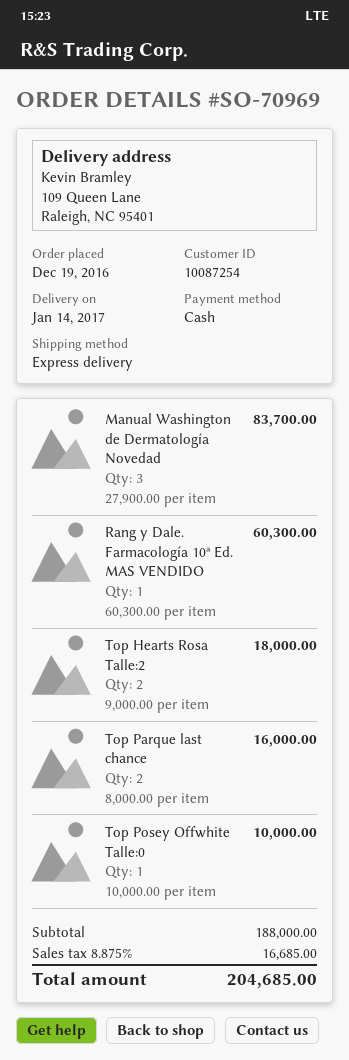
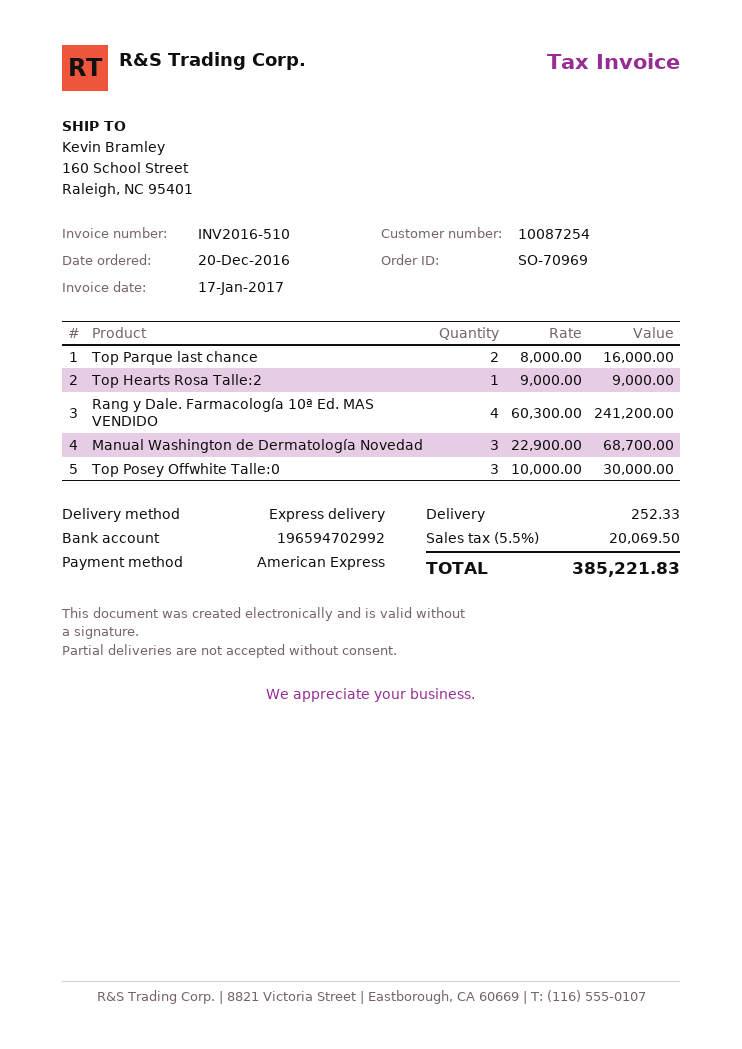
order date: 2016-12-19 -> 2016-12-20
payment method: cash -> American Express
ship to: 109 Queen Lane, Raleigh, NC 95401 -> 160 School Street, Raleigh, NC 95401
Manual Washington de Dermatología Novedad: 3 x 27900.00 = 83700.00 -> 3 x 22900.00 = 68700.00
Rang y Dale. Farmacología 10ª Ed. MAS VENDIDO: 1 x 60300.00 = 60300.00 -> 4 x 60300.00 = 241200.00
Top Hearts Rosa Talle:2: 2 x 9000.00 = 18000.00 -> 1 x 9000.00 = 9000.00
Top Posey Offwhite Talle:0: 1 x 10000.00 = 10000.00 -> 3 x 10000.00 = 30000.00
shipping: none -> 252.33
tax: 8.875% = 16685.00 -> 5.5% = 20069.50
total: 204685.00 -> 385221.83

